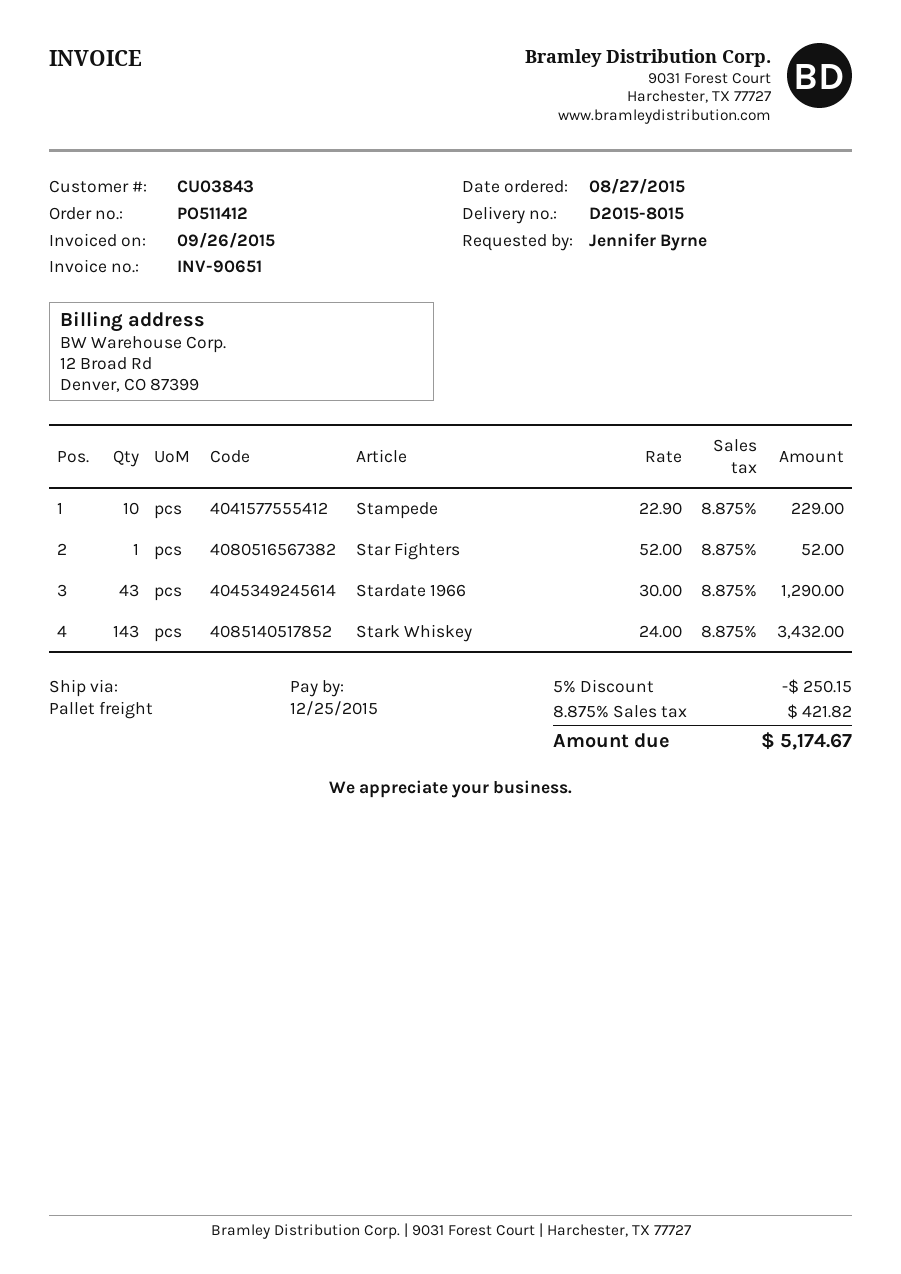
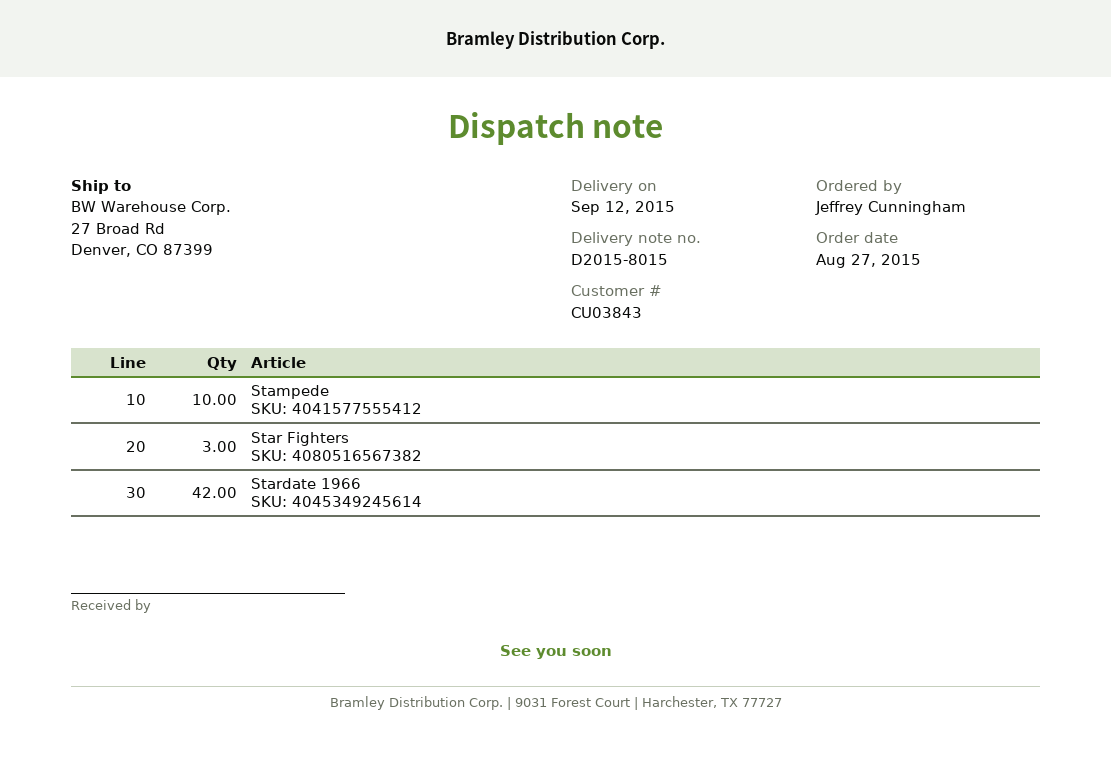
ordered by: Jennifer Byrne -> Jeffrey Cunningham
Star Fighters: 1 -> 3
Stardate 1966: 43 -> 42
Stark Whiskey: 143 -> none

